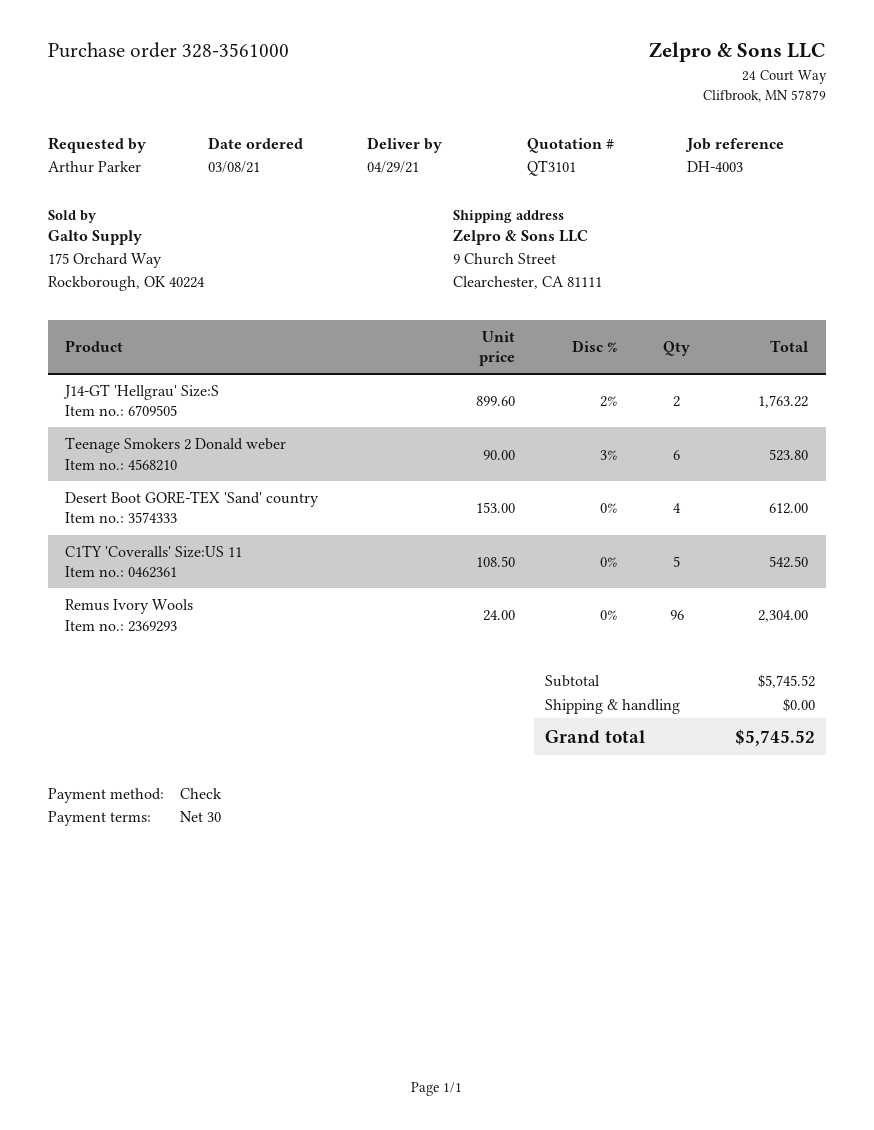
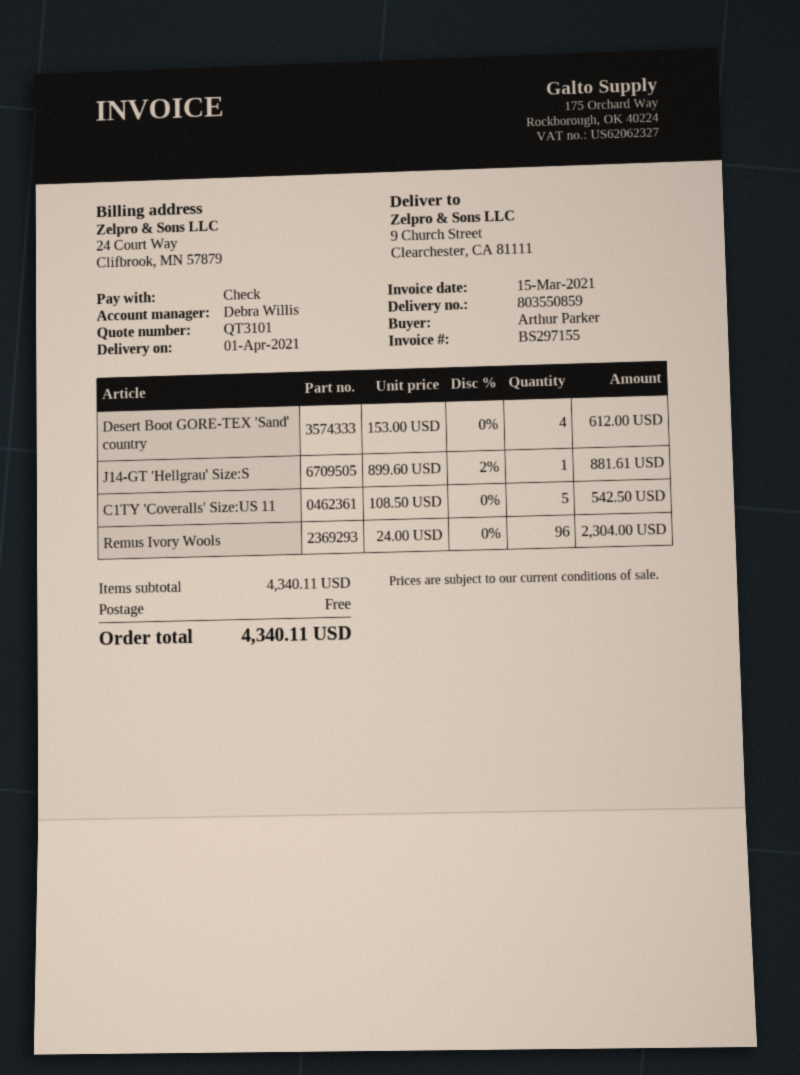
delivery date: 2021-04-29 -> 2021-04-01
J14-GT 'Hellgrau' Size:S: 2 x 899.60 - 2% = 1763.22 -> 1 x 899.60 - 2% = 881.61
Teenage Smokers 2 Donald weber: 6 x 90.00 - 3% = 523.80 -> none
subtotal: 5745.52 -> 4340.11
total: 5745.52 -> 4340.11

